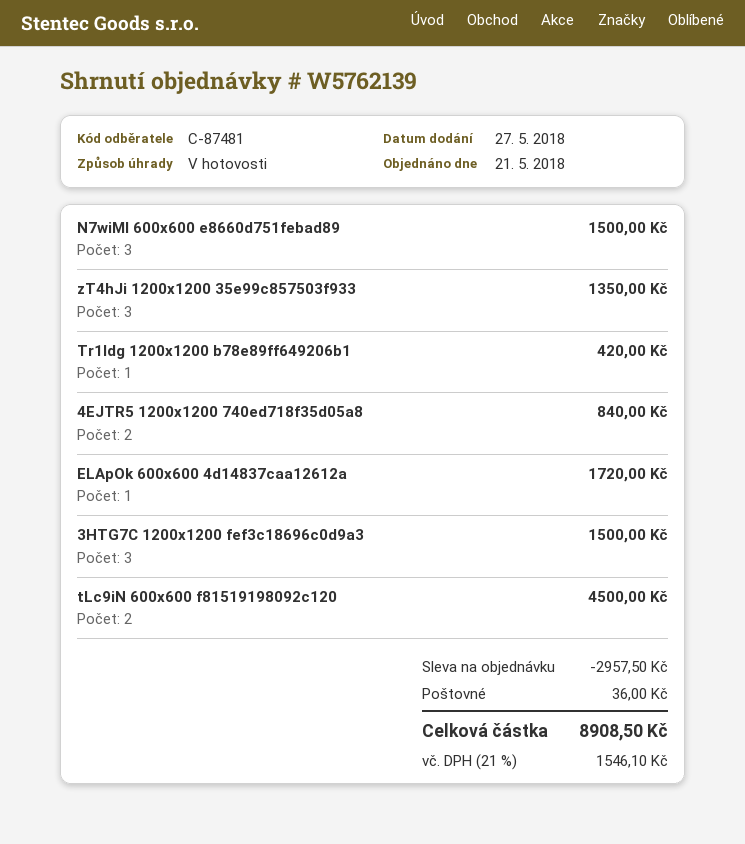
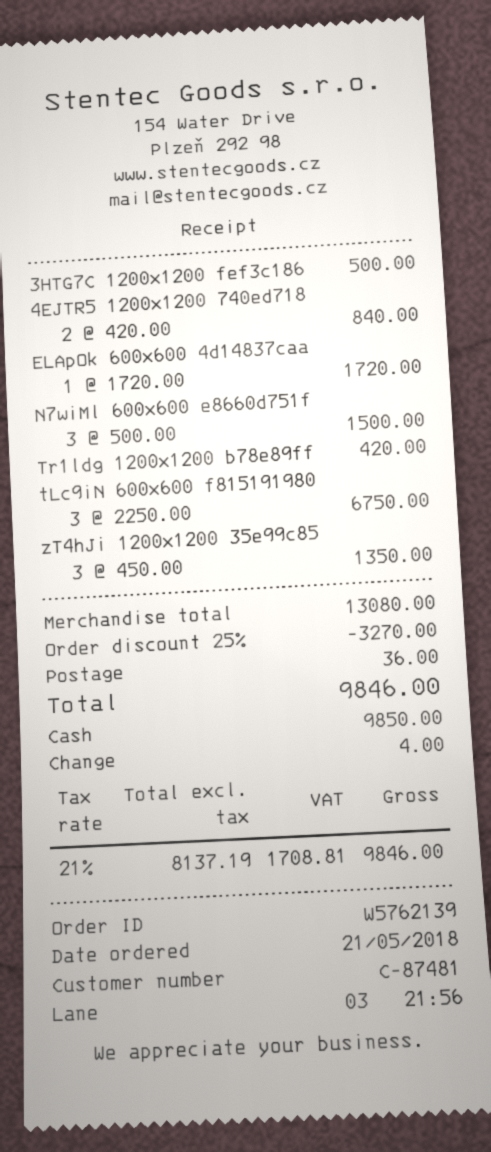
3HTG7C 1200x1200 fef3c18696c0d9a3: 3 for 1500.00 -> 1 for 500.00
tLc9iN 600x600 f81519198092c120: 2 for 4500.00 -> 3 for 6750.00
discount: 2957.50 -> 3270.00
tax: 21% = 1546.10 -> 21% = 1708.81
total: 8908.50 -> 9846.00

